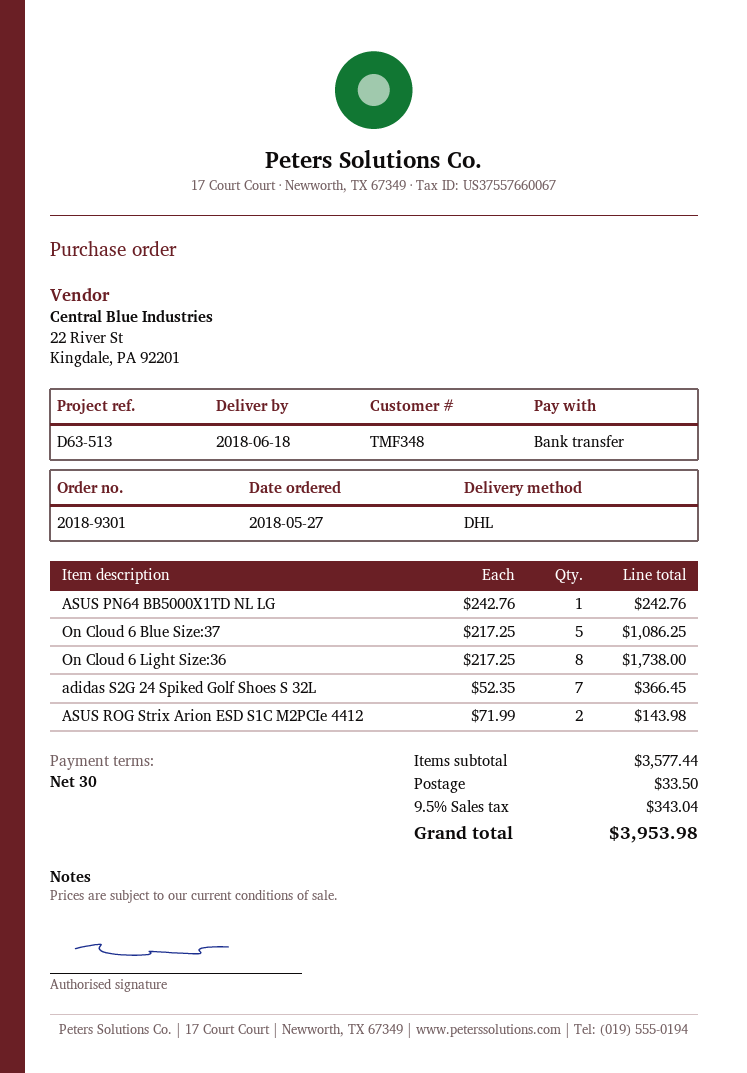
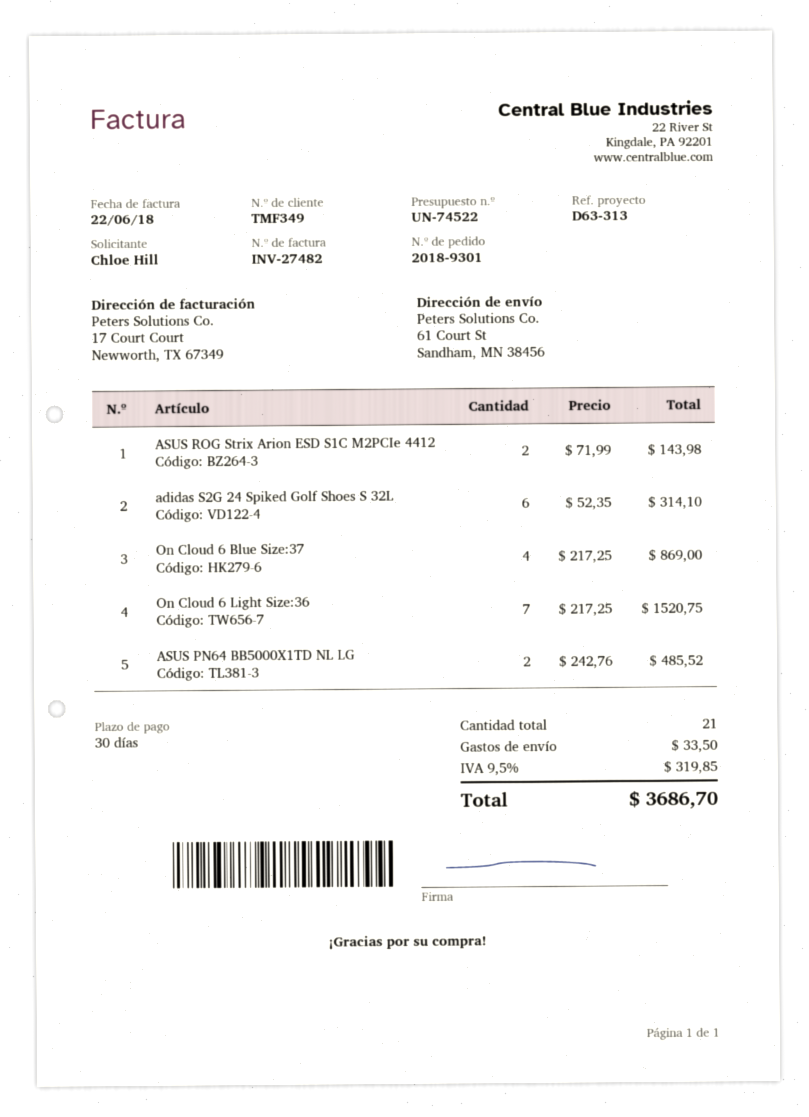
customer number: TMF348 -> TMF349
reference: D63-513 -> D63-313
ASUS PN64 BB5000X1TD NL LG: 1 x 242.76 = 242.76 -> 2 x 242.76 = 485.52
On Cloud 6 Blue Size:37: 5 x 217.25 = 1086.25 -> 4 x 217.25 = 869.00
On Cloud 6 Light Size:36: 8 x 217.25 = 1738.00 -> 7 x 217.25 = 1520.75
adidas S2G 24 Spiked Golf Shoes S 32L: 7 x 52.35 = 366.45 -> 6 x 52.35 = 314.10
tax: 9.5% = 343.04 -> 9.5% = 319.85
total: 3953.98 -> 3686.70

